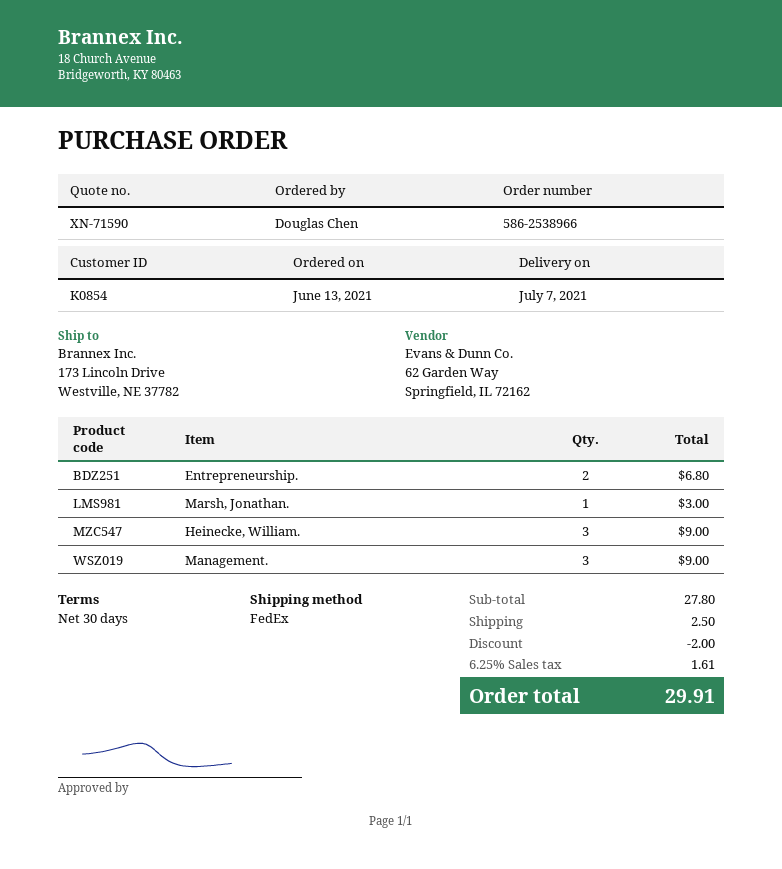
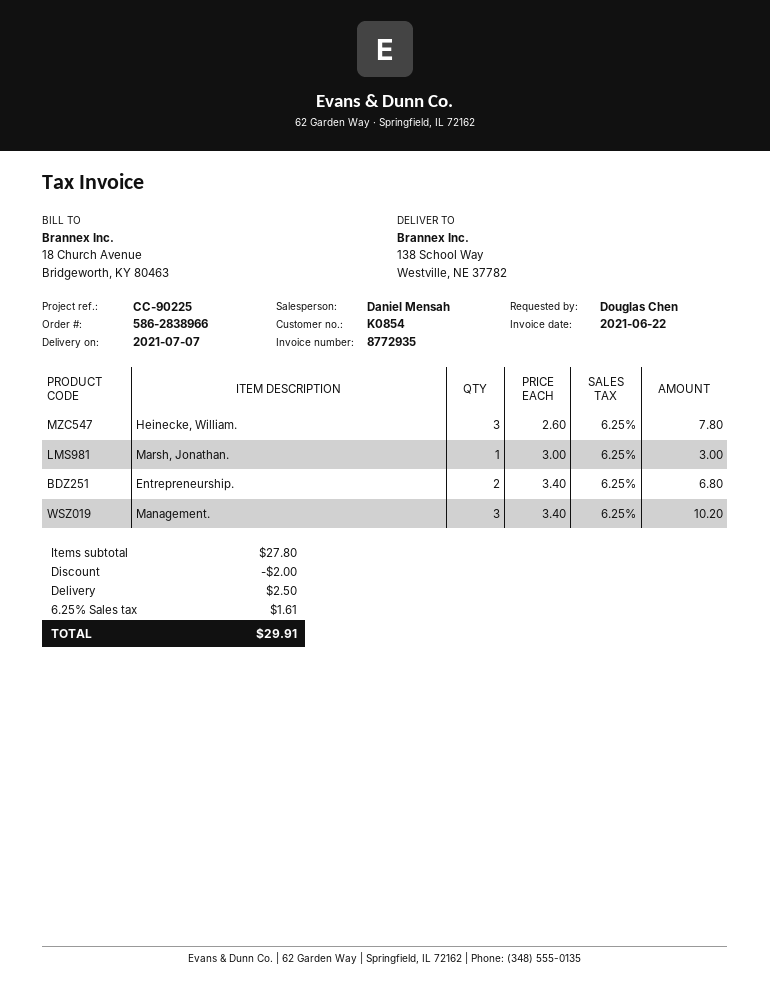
order number: 586-2538966 -> 586-2838966
ship to: 173 Lincoln Drive, Westville, NE 37782 -> 138 School Way, Westville, NE 37782
Heinecke, William.: 3 for 9.00 -> 3 for 7.80
Management.: 3 for 9.00 -> 3 for 10.20

